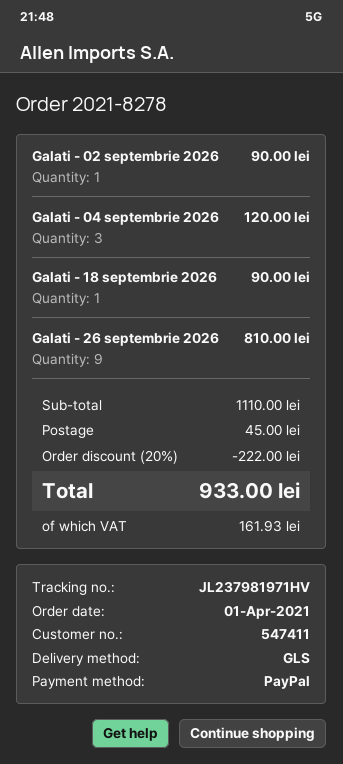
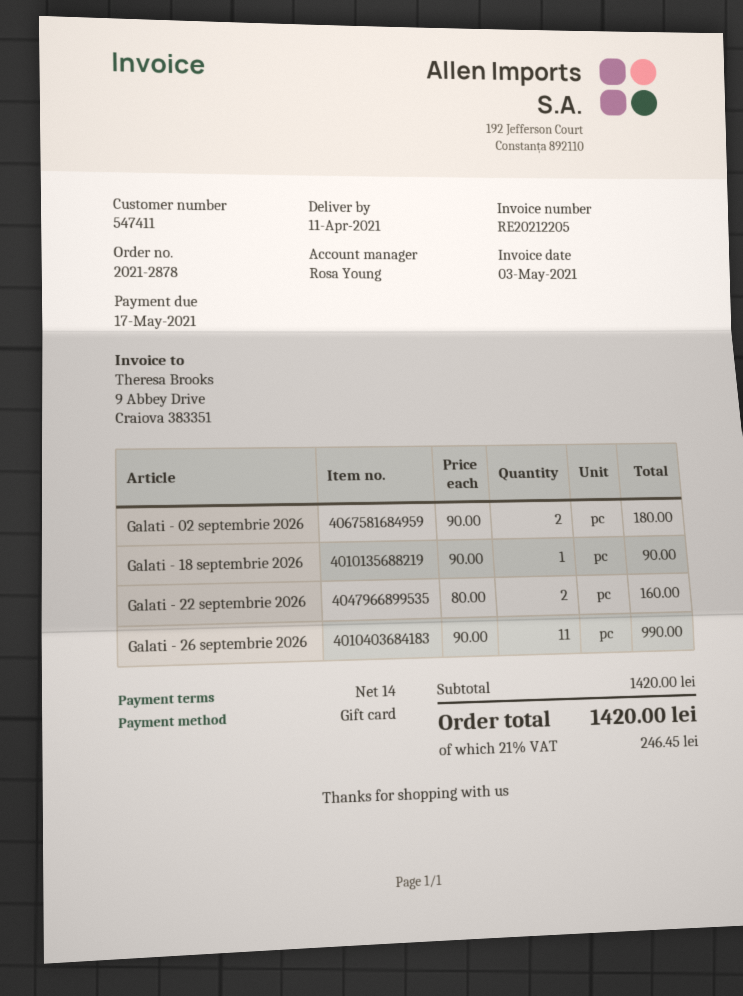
order number: 2021-8278 -> 2021-2878
payment method: PayPal -> gift card
Galati - 02 septembrie 2026: 1 for 90.00 -> 2 for 180.00
Galati - 04 septembrie 2026: 3 for 120.00 -> none
Galati - 26 septembrie 2026: 9 for 810.00 -> 11 for 990.00
Galati - 22 septembrie 2026: none -> 2 for 160.00
subtotal: 1110.00 -> 1420.00
discount: 20% = 222.00 -> none
shipping: 45.00 -> none
tax: 161.93 -> 246.45
total: 933.00 -> 1420.00

